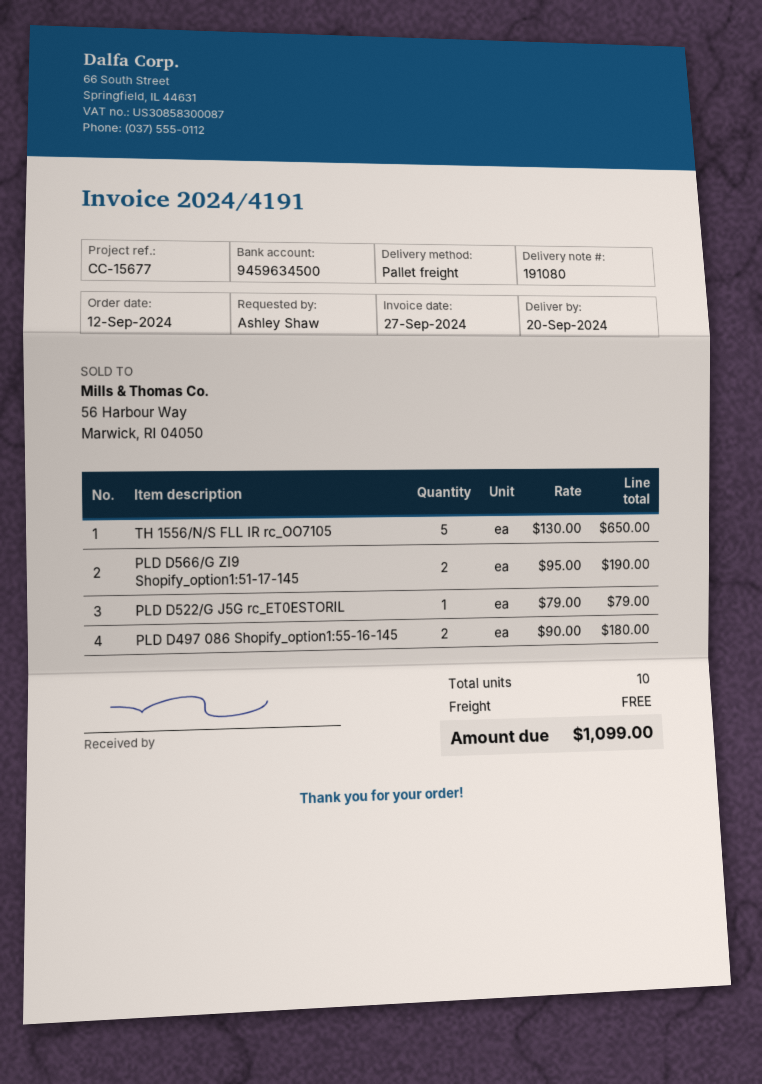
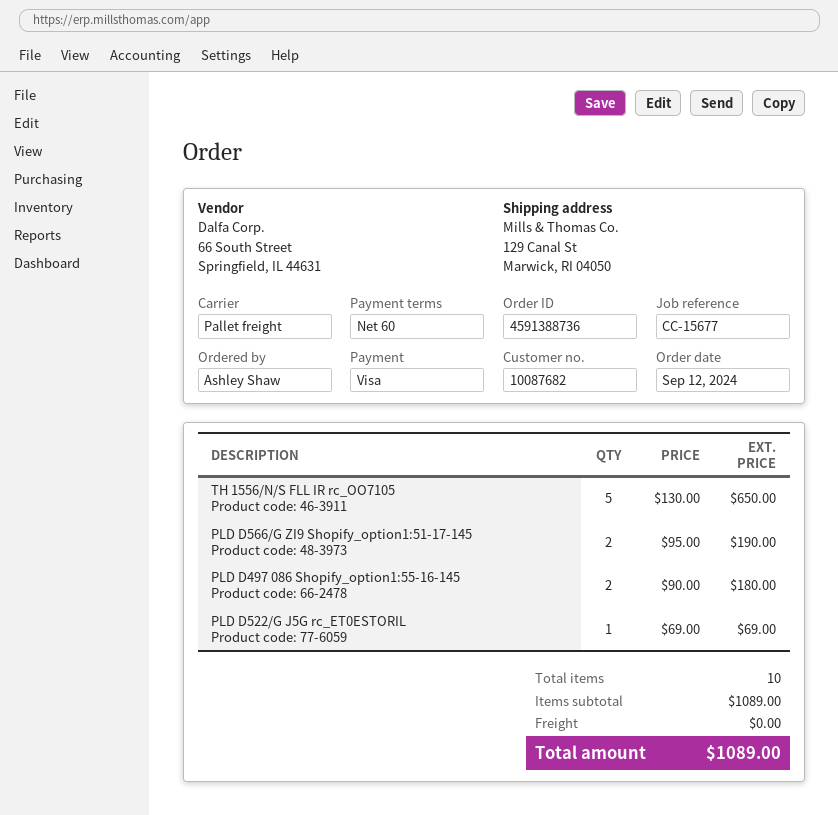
PLD D522/G J5G rc_ET0ESTORIL: 1 x 79.00 = 79.00 -> 1 x 69.00 = 69.00
total: 1099.00 -> 1089.00

